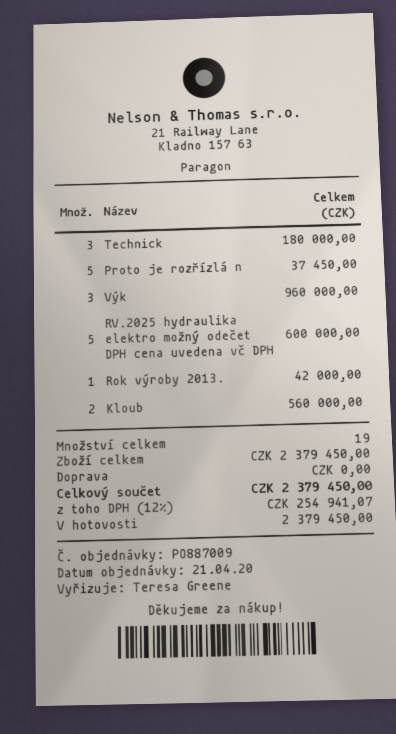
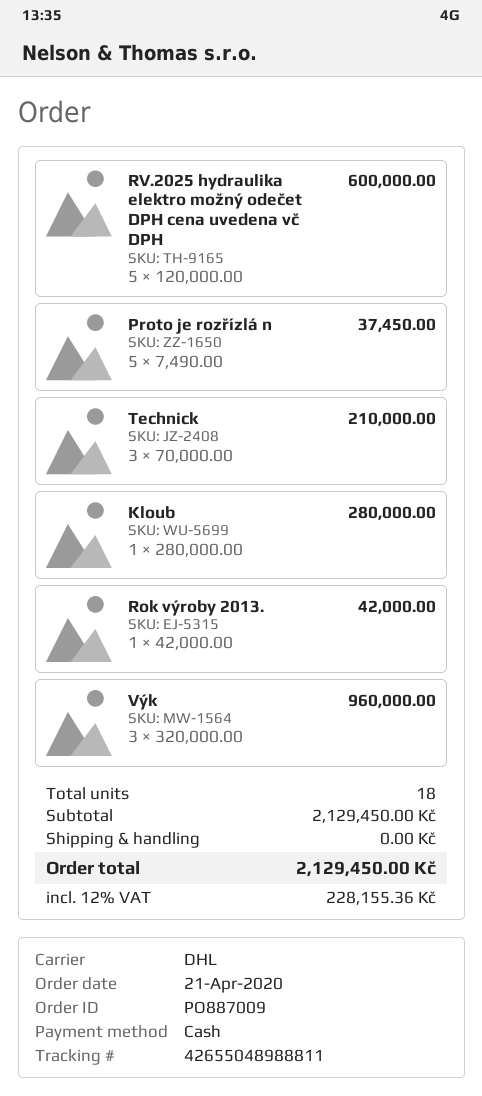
Technick: 3 for 180000.00 -> 3 for 210000.00
Kloub: 2 for 560000.00 -> 1 for 280000.00
total quantity: 19 -> 18
subtotal: 2379450.00 -> 2129450.00
tax: 12% = 254941.07 -> 12% = 228155.36
total: 2379450.00 -> 2129450.00

